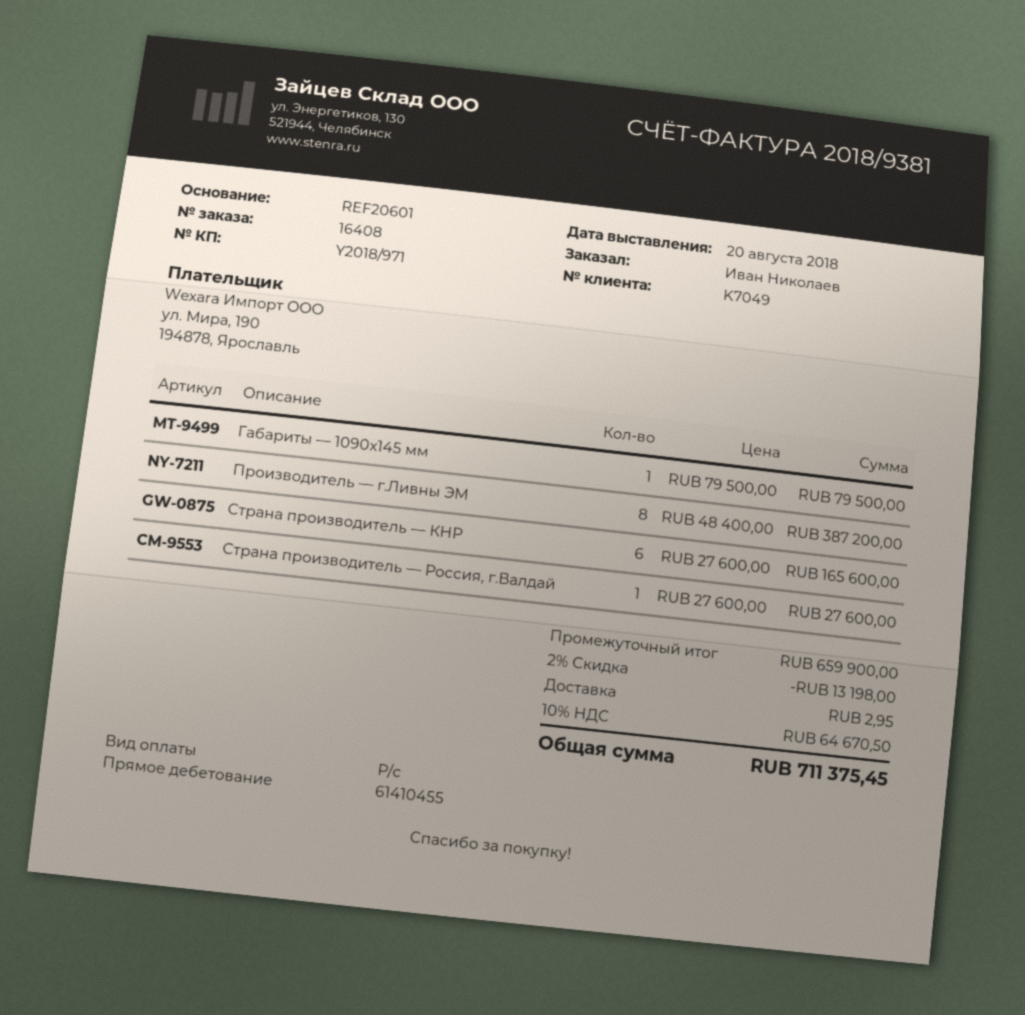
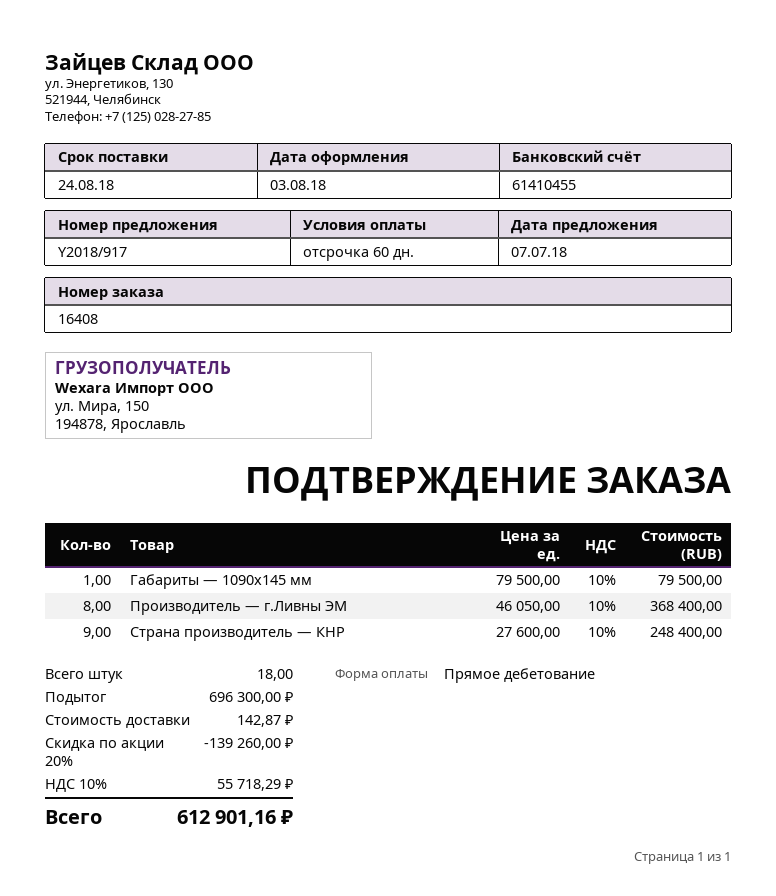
quote number: Y2018/971 -> Y2018/917
Производитель — г.Ливны ЭМ: 8 x 48400.00 = 387200.00 -> 8 x 46050.00 = 368400.00
Страна производитель — КНР: 6 x 27600.00 = 165600.00 -> 9 x 27600.00 = 248400.00
Страна производитель — Россия, г.Валдай: 1 x 27600.00 = 27600.00 -> none
subtotal: 659900.00 -> 696300.00
discount: 2% = 13198.00 -> 20% = 139260.00
shipping: 2.95 -> 142.87
tax: 10% = 64670.50 -> 10% = 55718.29
total: 711375.45 -> 612901.16

